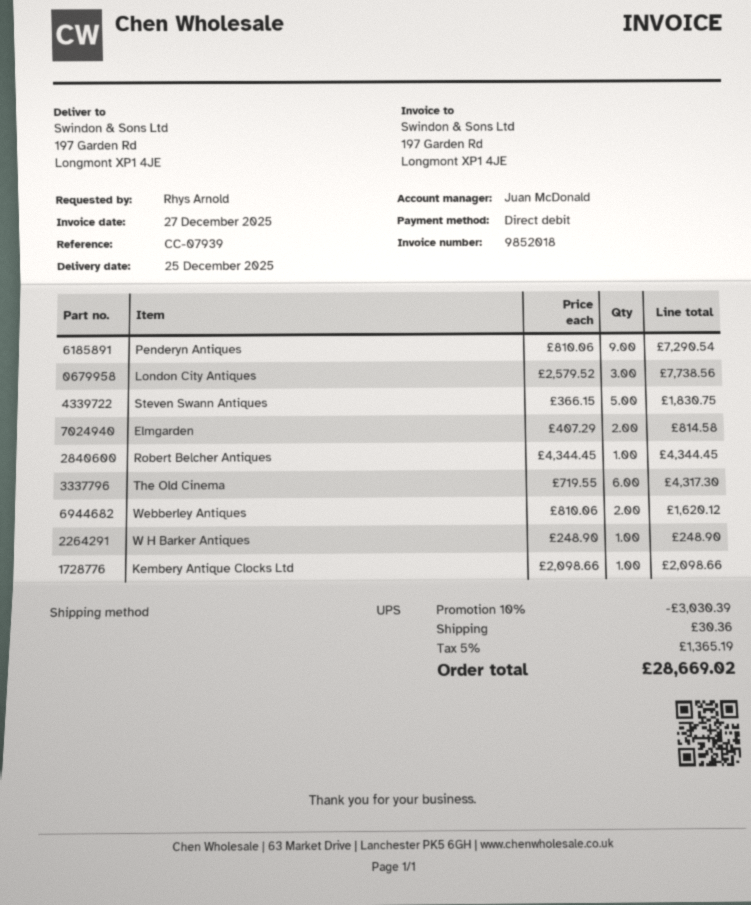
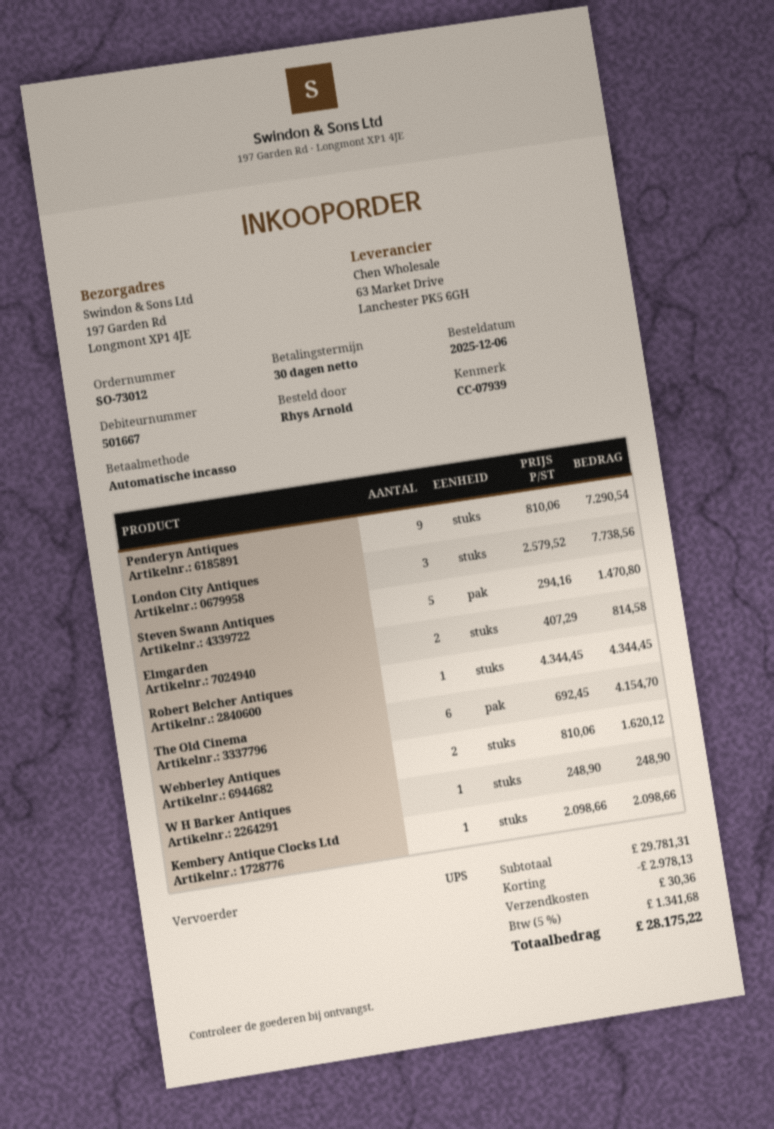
Steven Swann Antiques: 5 x 366.15 = 1830.75 -> 5 x 294.16 = 1470.80
The Old Cinema: 6 x 719.55 = 4317.30 -> 6 x 692.45 = 4154.70
discount: 3030.39 -> 2978.13
tax: 5% = 1365.19 -> 5% = 1341.68
total: 28669.02 -> 28175.22

